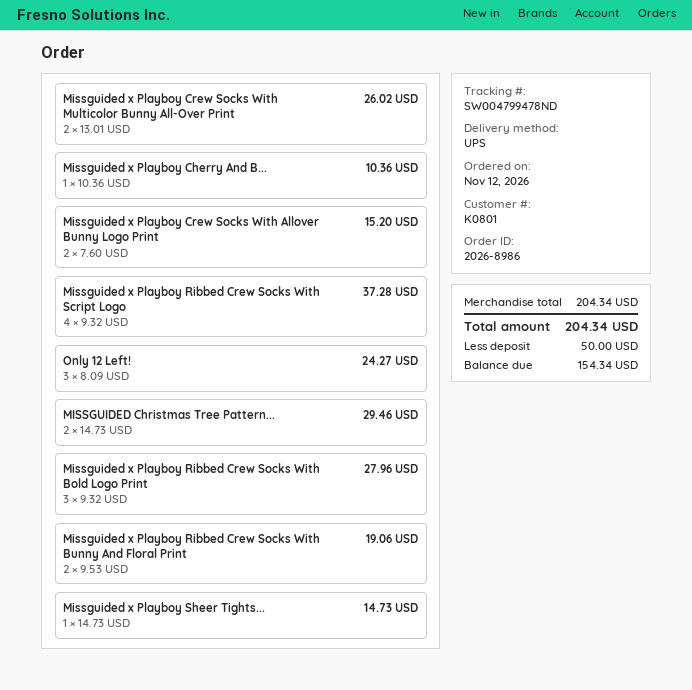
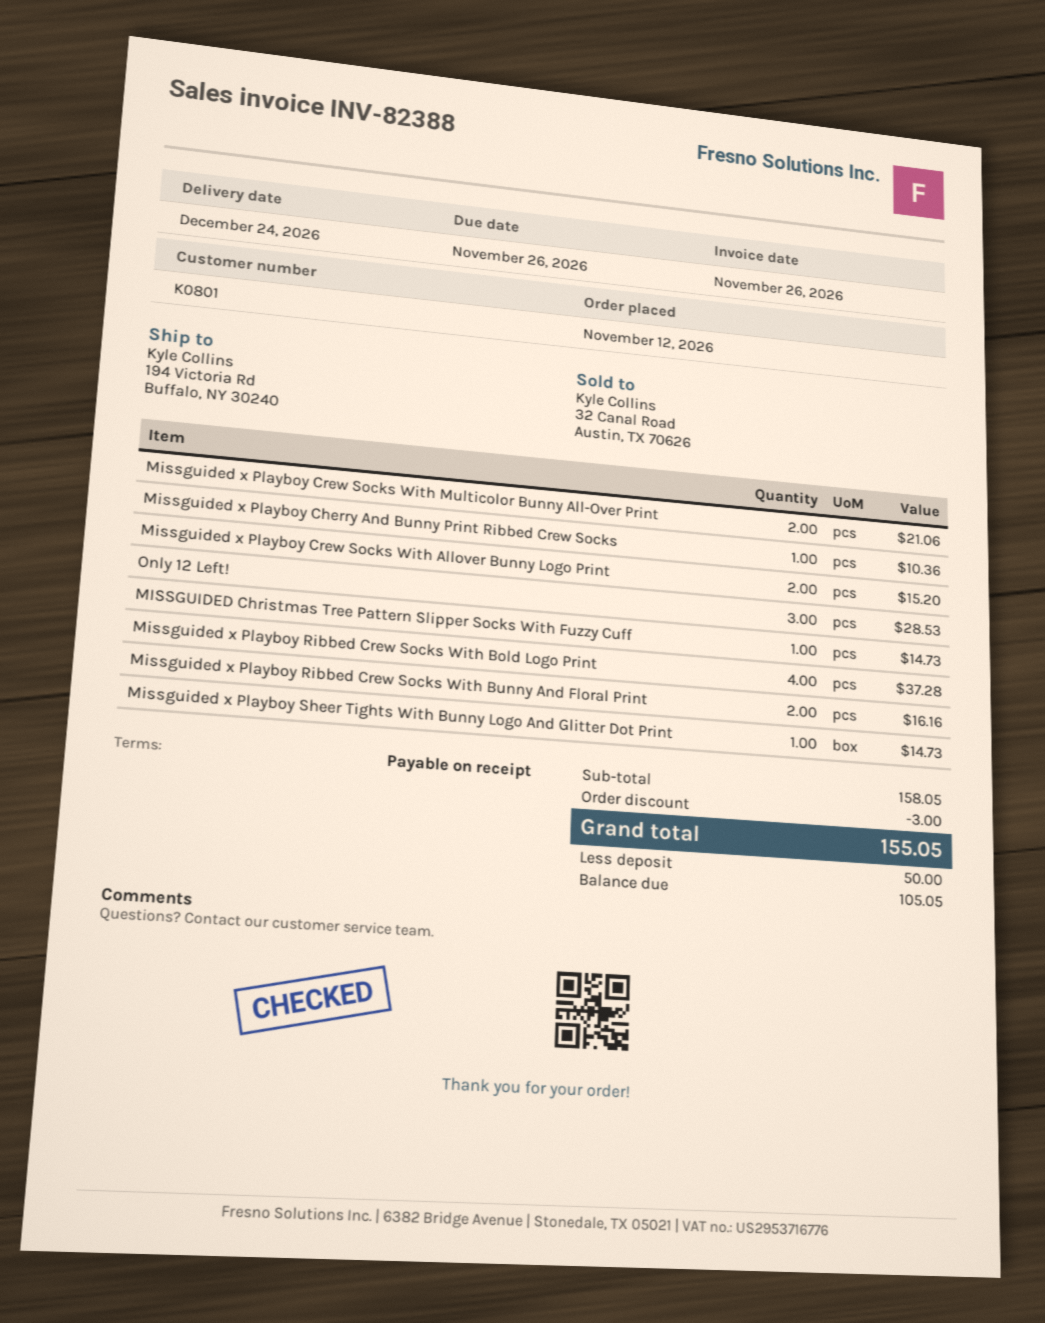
Missguided x Playboy Crew Socks With Multicolor Bunny All-Over Print: 2 for 26.02 -> 2 for 21.06
Missguided x Playboy Ribbed Crew Socks With Script Logo: 4 for 37.28 -> none
Only 12 Left!: 3 for 24.27 -> 3 for 28.53
MISSGUIDED Christmas Tree Pattern...: 2 for 29.46 -> 1 for 14.73
Missguided x Playboy Ribbed Crew Socks With Bold Logo Print: 3 for 27.96 -> 4 for 37.28
Missguided x Playboy Ribbed Crew Socks With Bunny And Floral Print: 2 for 19.06 -> 2 for 16.16
subtotal: 204.34 -> 158.05
discount: none -> 3.00
total: 204.34 -> 155.05
balance: 154.34 -> 105.05

